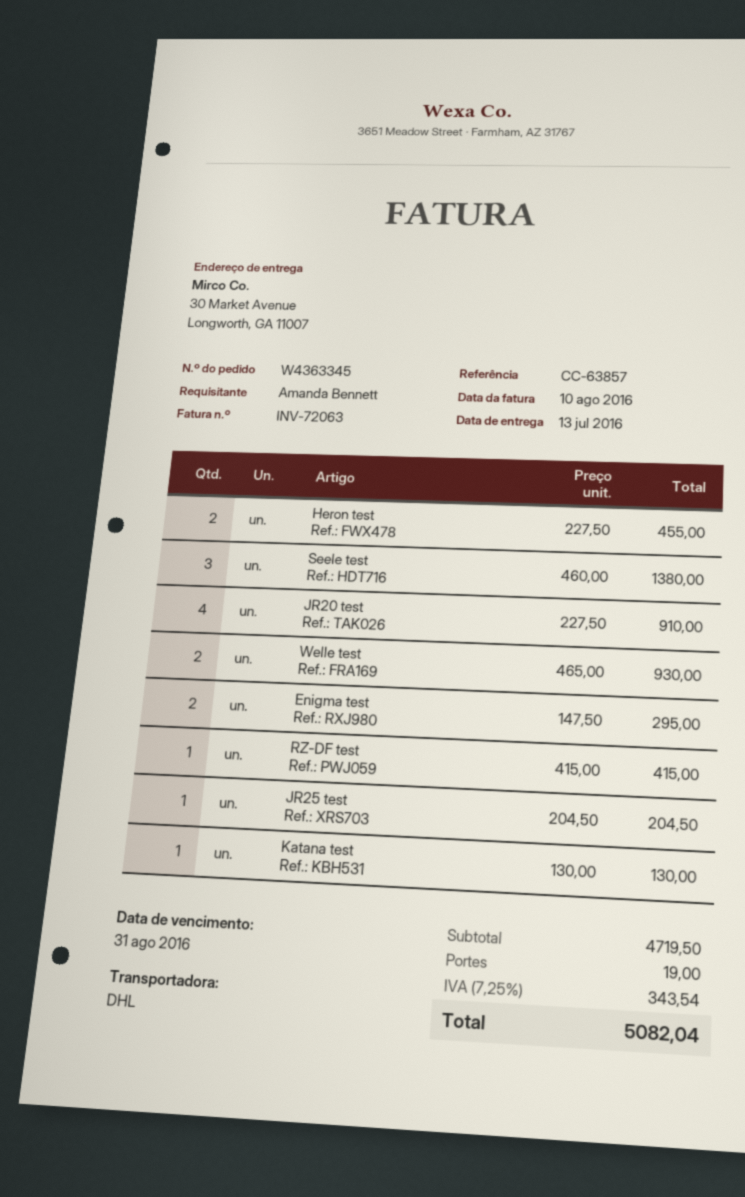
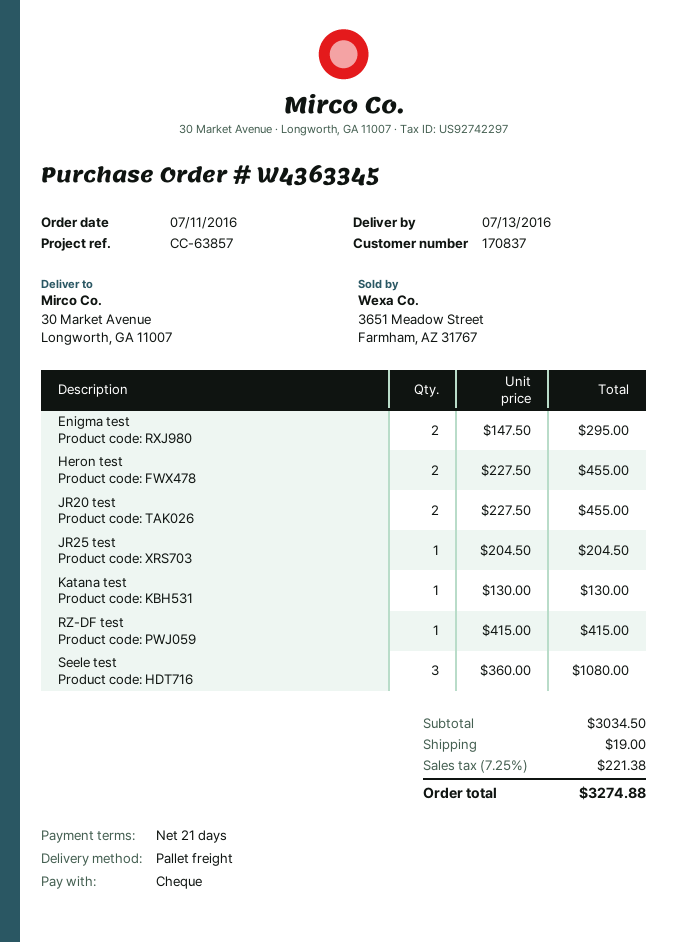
shipping method: DHL -> pallet freight
Seele test: 3 x 460.00 = 1380.00 -> 3 x 360.00 = 1080.00
JR20 test: 4 x 227.50 = 910.00 -> 2 x 227.50 = 455.00
Welle test: 2 x 465.00 = 930.00 -> none
subtotal: 4719.50 -> 3034.50
tax: 7.25% = 343.54 -> 7.25% = 221.38
total: 5082.04 -> 3274.88

